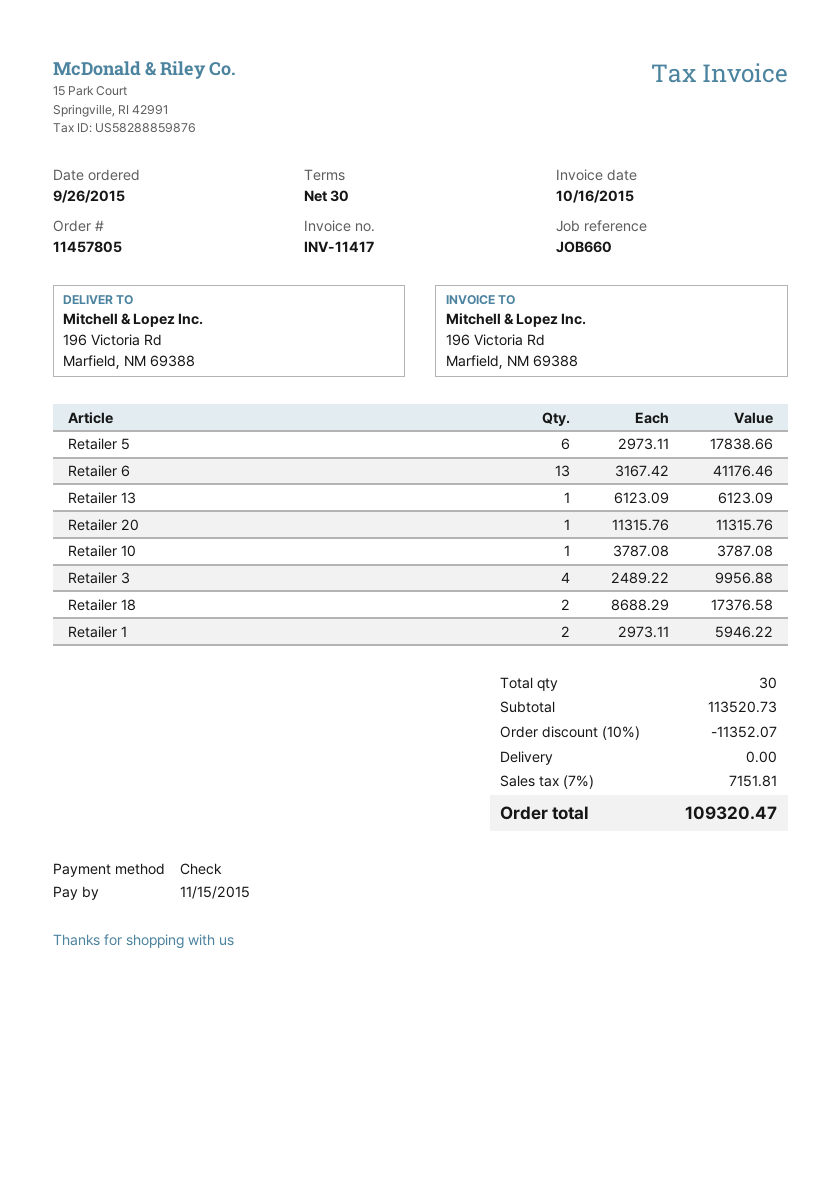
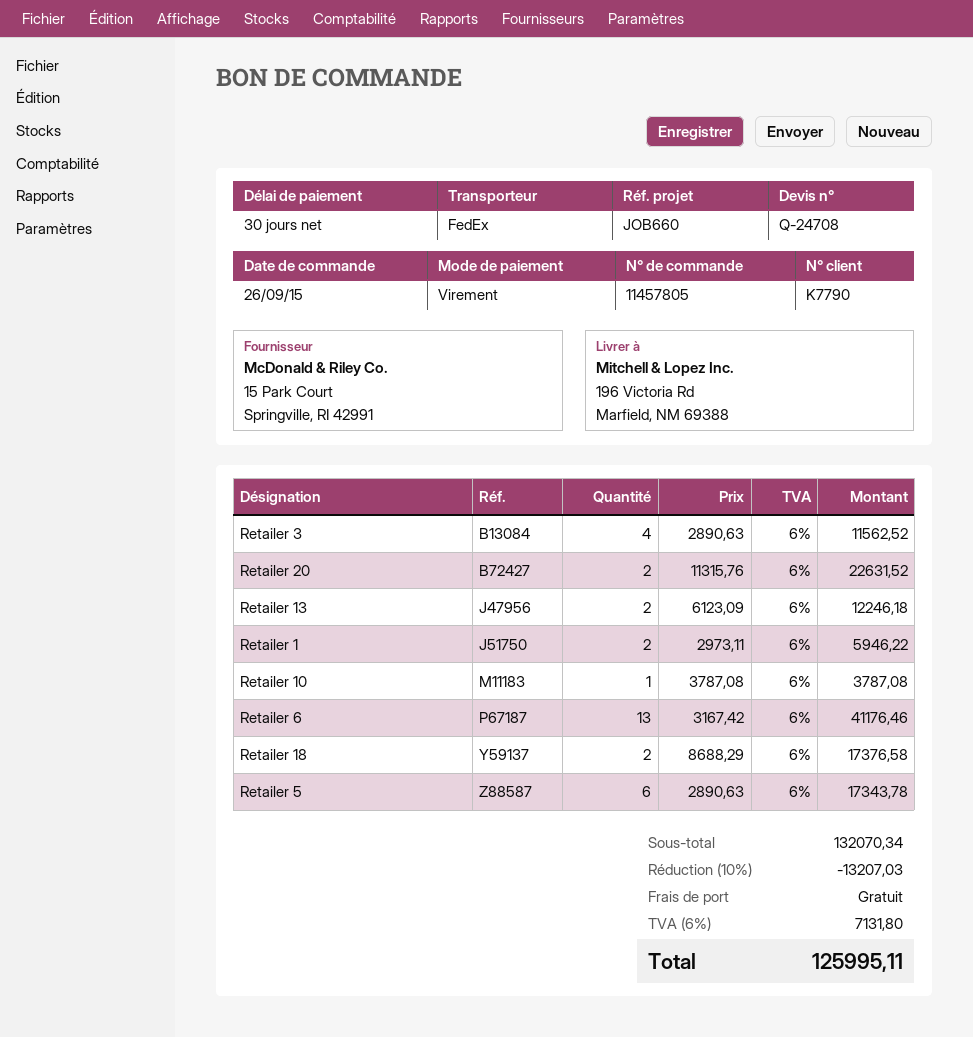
payment method: cheque -> bank transfer
Retailer 5: 6 x 2973.11 = 17838.66 -> 6 x 2890.63 = 17343.78
Retailer 13: 1 x 6123.09 = 6123.09 -> 2 x 6123.09 = 12246.18
Retailer 20: 1 x 11315.76 = 11315.76 -> 2 x 11315.76 = 22631.52
Retailer 3: 4 x 2489.22 = 9956.88 -> 4 x 2890.63 = 11562.52
subtotal: 113520.73 -> 132070.34
discount: 10% = 11352.07 -> 10% = 13207.03
tax: 7% = 7151.81 -> 6% = 7131.80
total: 109320.47 -> 125995.11

